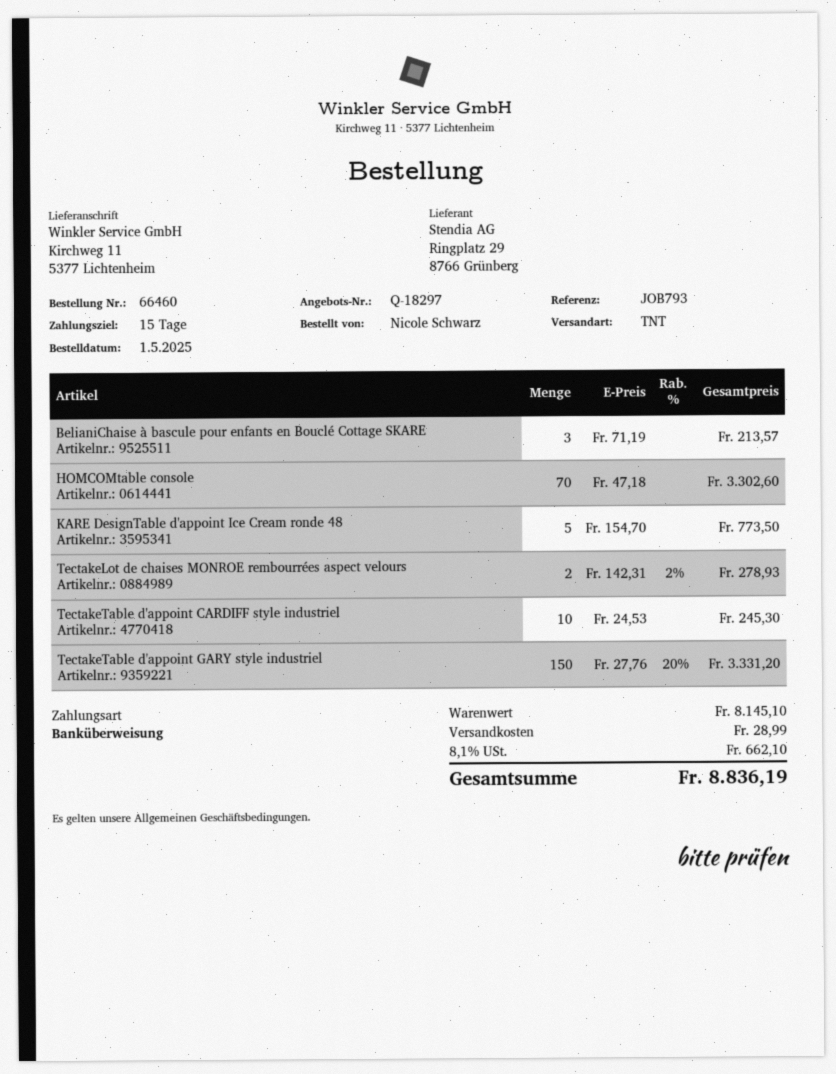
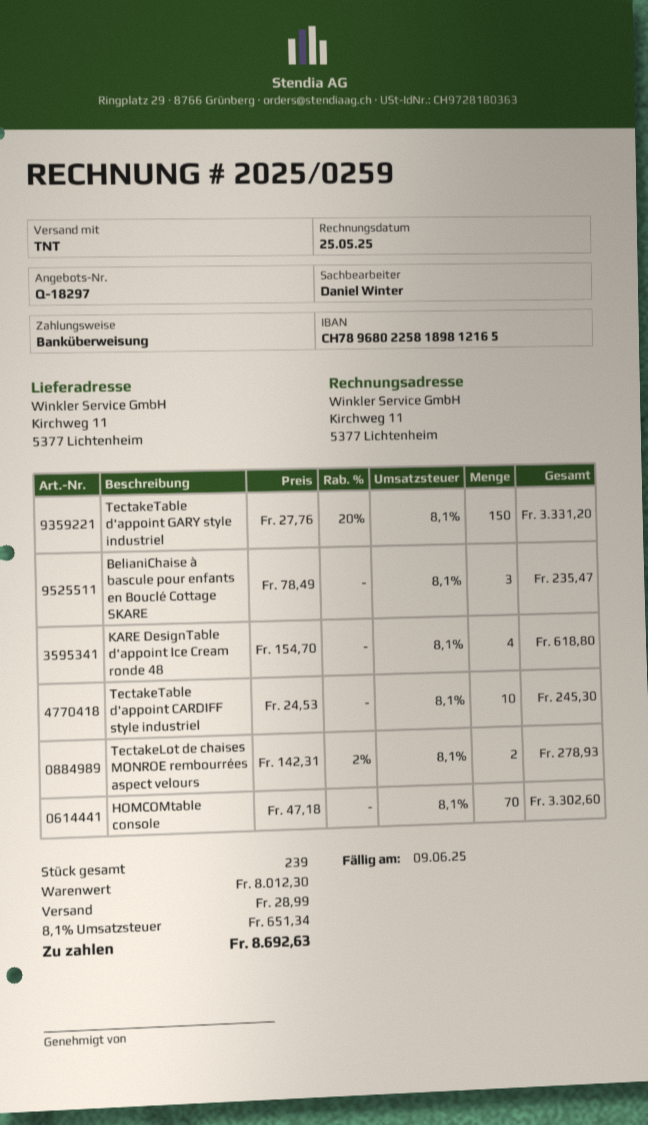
BelianiChaise à bascule pour enfants en Bouclé Cottage SKARE: 3 x 71.19 = 213.57 -> 3 x 78.49 = 235.47
KARE DesignTable d'appoint Ice Cream ronde 48: 5 x 154.70 = 773.50 -> 4 x 154.70 = 618.80
subtotal: 8145.10 -> 8012.30
tax: 8.1% = 662.10 -> 8.1% = 651.34
total: 8836.19 -> 8692.63

